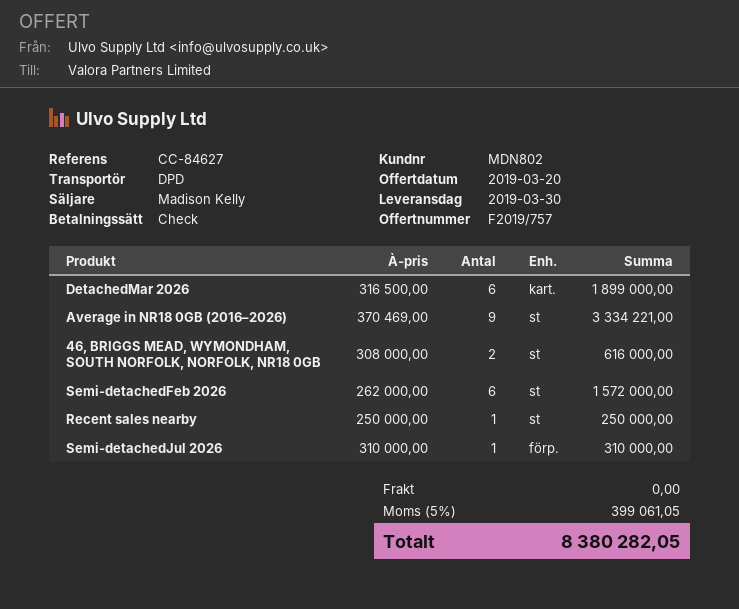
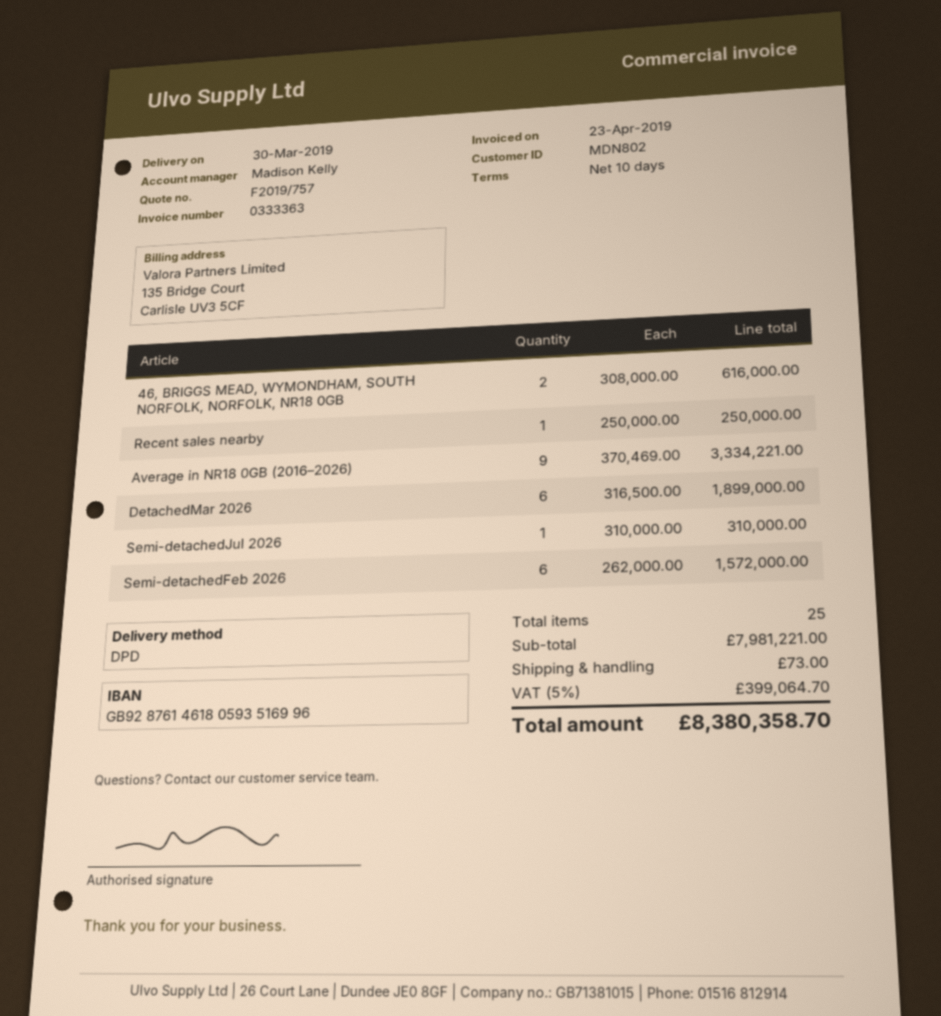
shipping: 0.00 -> 73.00
tax: 5% = 399061.05 -> 5% = 399064.70
total: 8380282.05 -> 8380358.70

